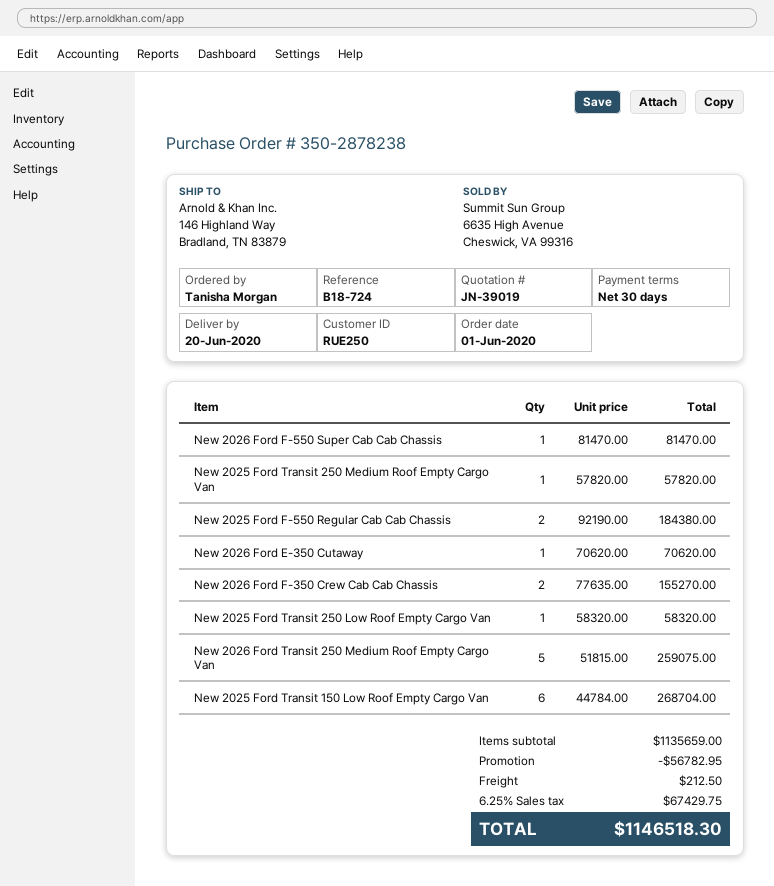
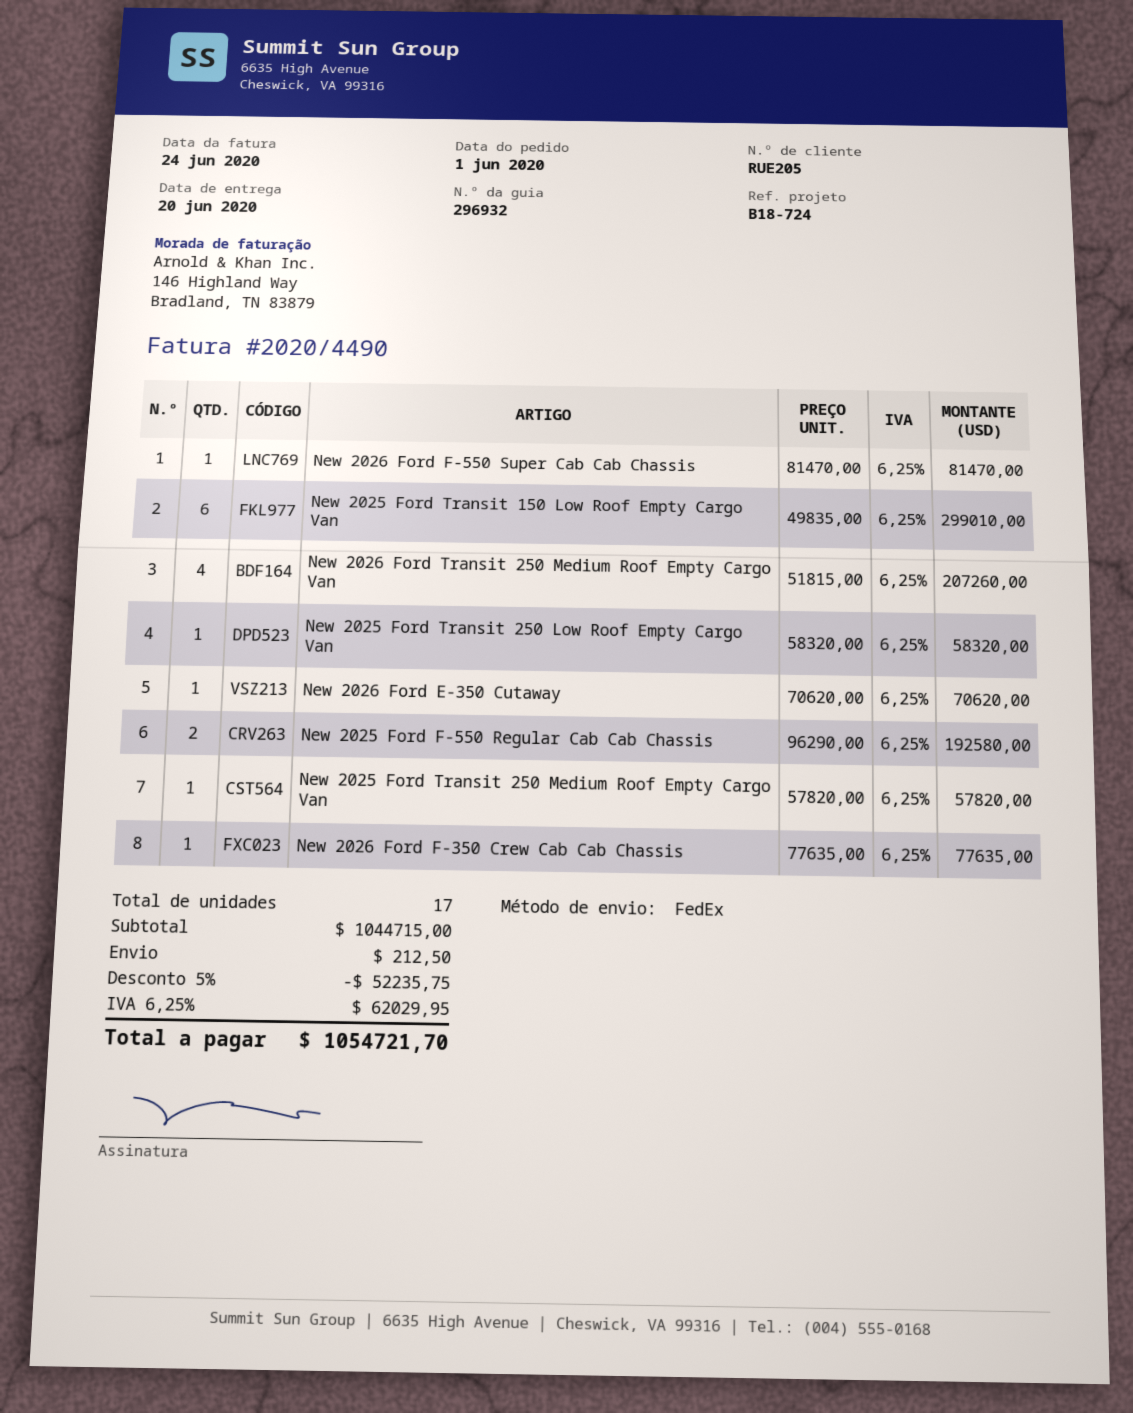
customer number: RUE250 -> RUE205
New 2025 Ford F-550 Regular Cab Cab Chassis: 2 x 92190.00 = 184380.00 -> 2 x 96290.00 = 192580.00
New 2026 Ford F-350 Crew Cab Cab Chassis: 2 x 77635.00 = 155270.00 -> 1 x 77635.00 = 77635.00
New 2026 Ford Transit 250 Medium Roof Empty Cargo Van: 5 x 51815.00 = 259075.00 -> 4 x 51815.00 = 207260.00
New 2025 Ford Transit 150 Low Roof Empty Cargo Van: 6 x 44784.00 = 268704.00 -> 6 x 49835.00 = 299010.00
subtotal: 1135659.00 -> 1044715.00
discount: 56782.95 -> 52235.75
tax: 6.25% = 67429.75 -> 6.25% = 62029.95
total: 1146518.30 -> 1054721.70

